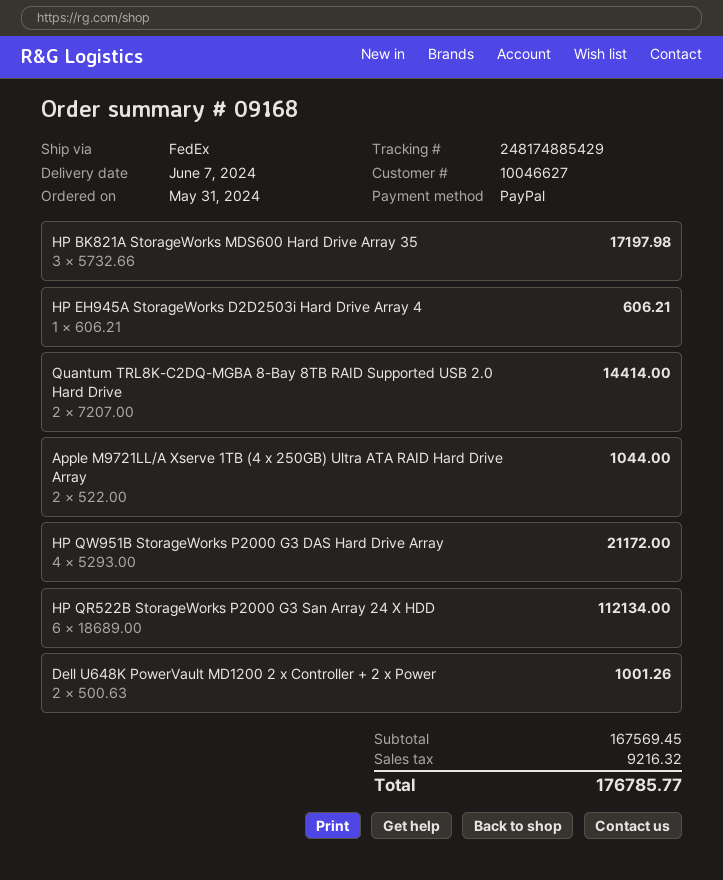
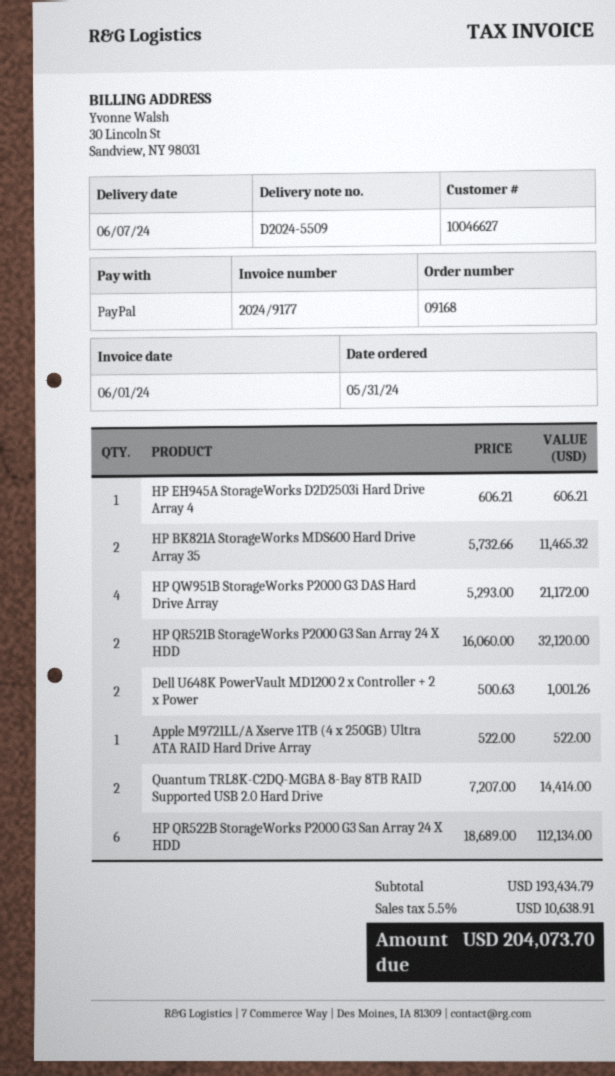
HP BK821A StorageWorks MDS600 Hard Drive Array 35: 3 x 5732.66 = 17197.98 -> 2 x 5732.66 = 11465.32
Apple M9721LL/A Xserve 1TB (4 x 250GB) Ultra ATA RAID Hard Drive Array: 2 x 522.00 = 1044.00 -> 1 x 522.00 = 522.00
HP QR521B StorageWorks P2000 G3 San Array 24 X HDD: none -> 2 x 16060.00 = 32120.00
subtotal: 167569.45 -> 193434.79
tax: 9216.32 -> 10638.91
total: 176785.77 -> 204073.70

